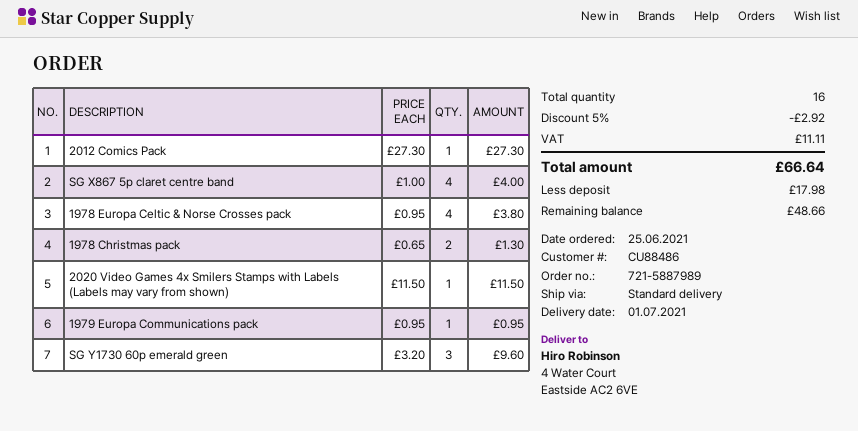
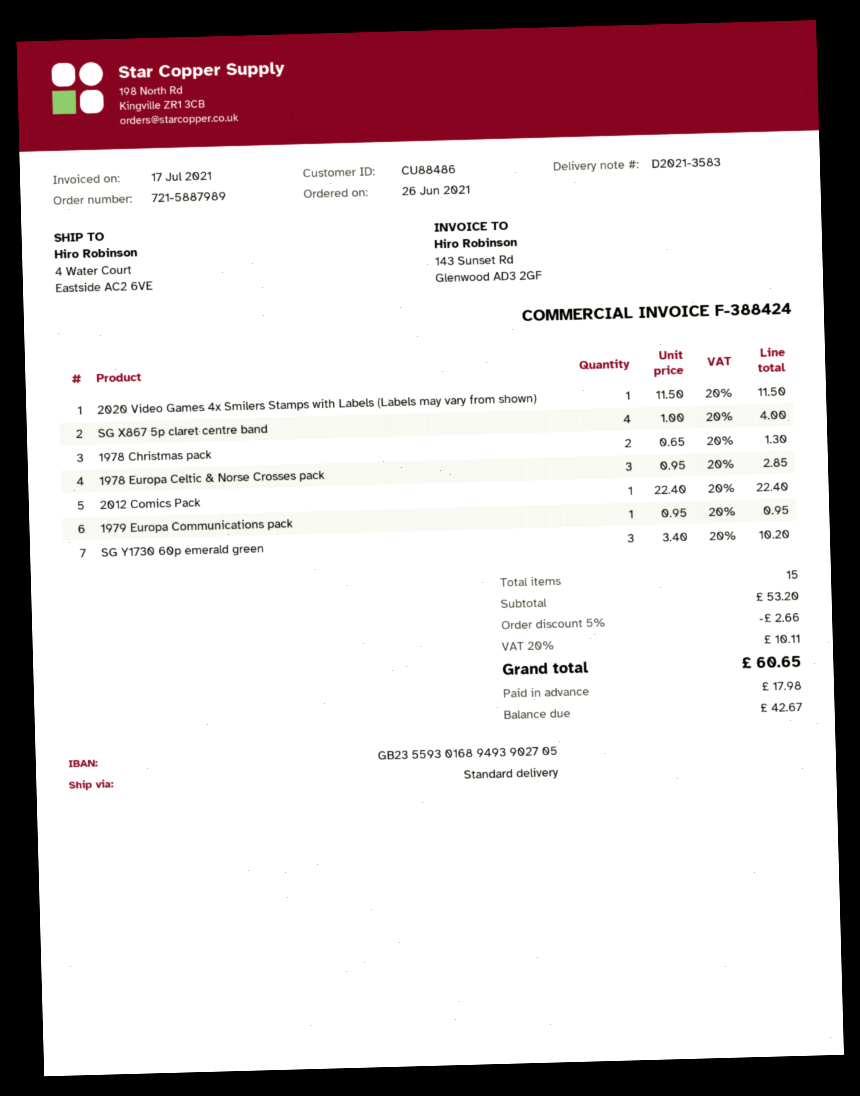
order date: 2021-06-25 -> 2021-06-26
2012 Comics Pack: 1 x 27.30 = 27.30 -> 1 x 22.40 = 22.40
1978 Europa Celtic & Norse Crosses pack: 4 x 0.95 = 3.80 -> 3 x 0.95 = 2.85
SG Y1730 60p emerald green: 3 x 3.20 = 9.60 -> 3 x 3.40 = 10.20
total quantity: 16 -> 15
discount: 5% = 2.92 -> 5% = 2.66
tax: 11.11 -> 10.11
total: 66.64 -> 60.65
balance: 48.66 -> 42.67

